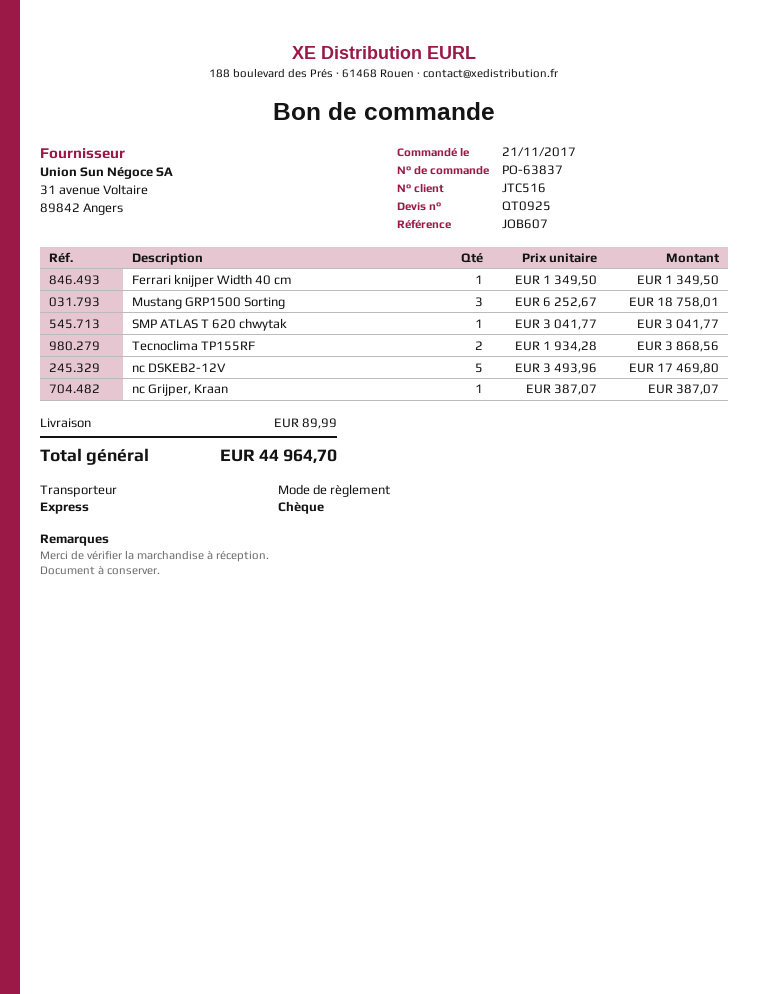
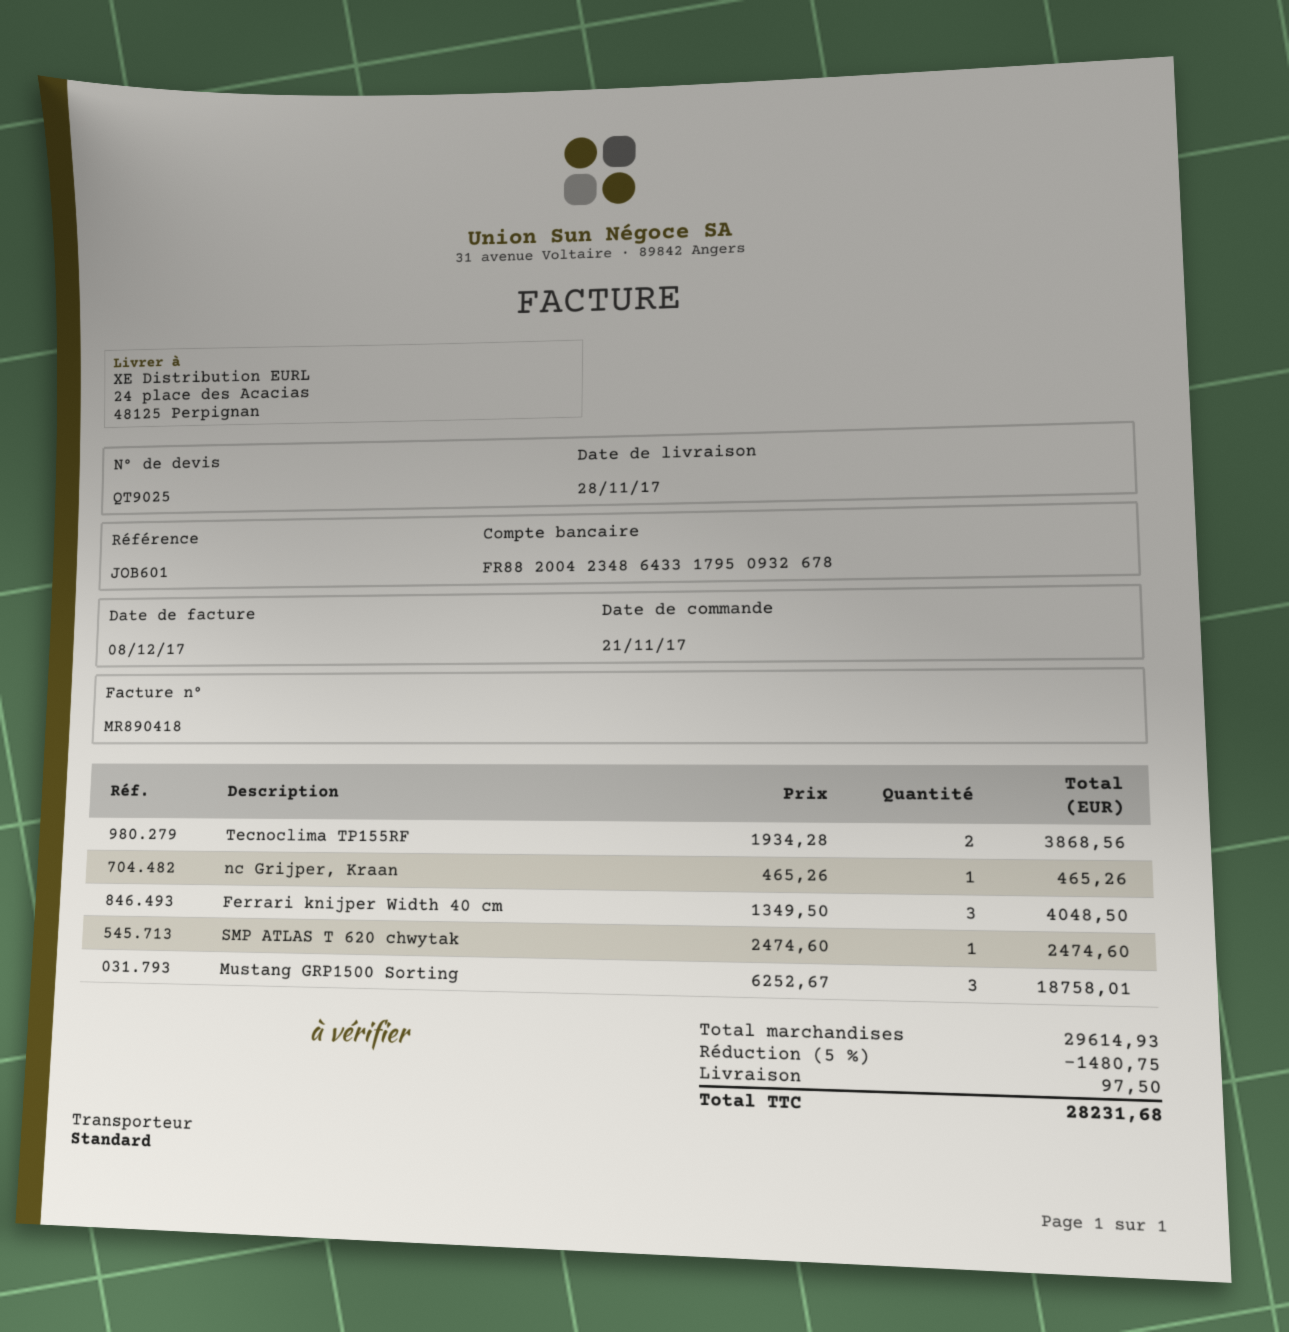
quote number: QT0925 -> QT9025
reference: JOB607 -> JOB601
shipping method: express -> standard
Ferrari knijper Width 40 cm: 1 x 1349.50 = 1349.50 -> 3 x 1349.50 = 4048.50
SMP ATLAS T 620 chwytak: 1 x 3041.77 = 3041.77 -> 1 x 2474.60 = 2474.60
nc DSKEB2-12V: 5 x 3493.96 = 17469.80 -> none
nc Grijper, Kraan: 1 x 387.07 = 387.07 -> 1 x 465.26 = 465.26
discount: none -> 5% = 1480.75
shipping: 89.99 -> 97.50
total: 44964.70 -> 28231.68

